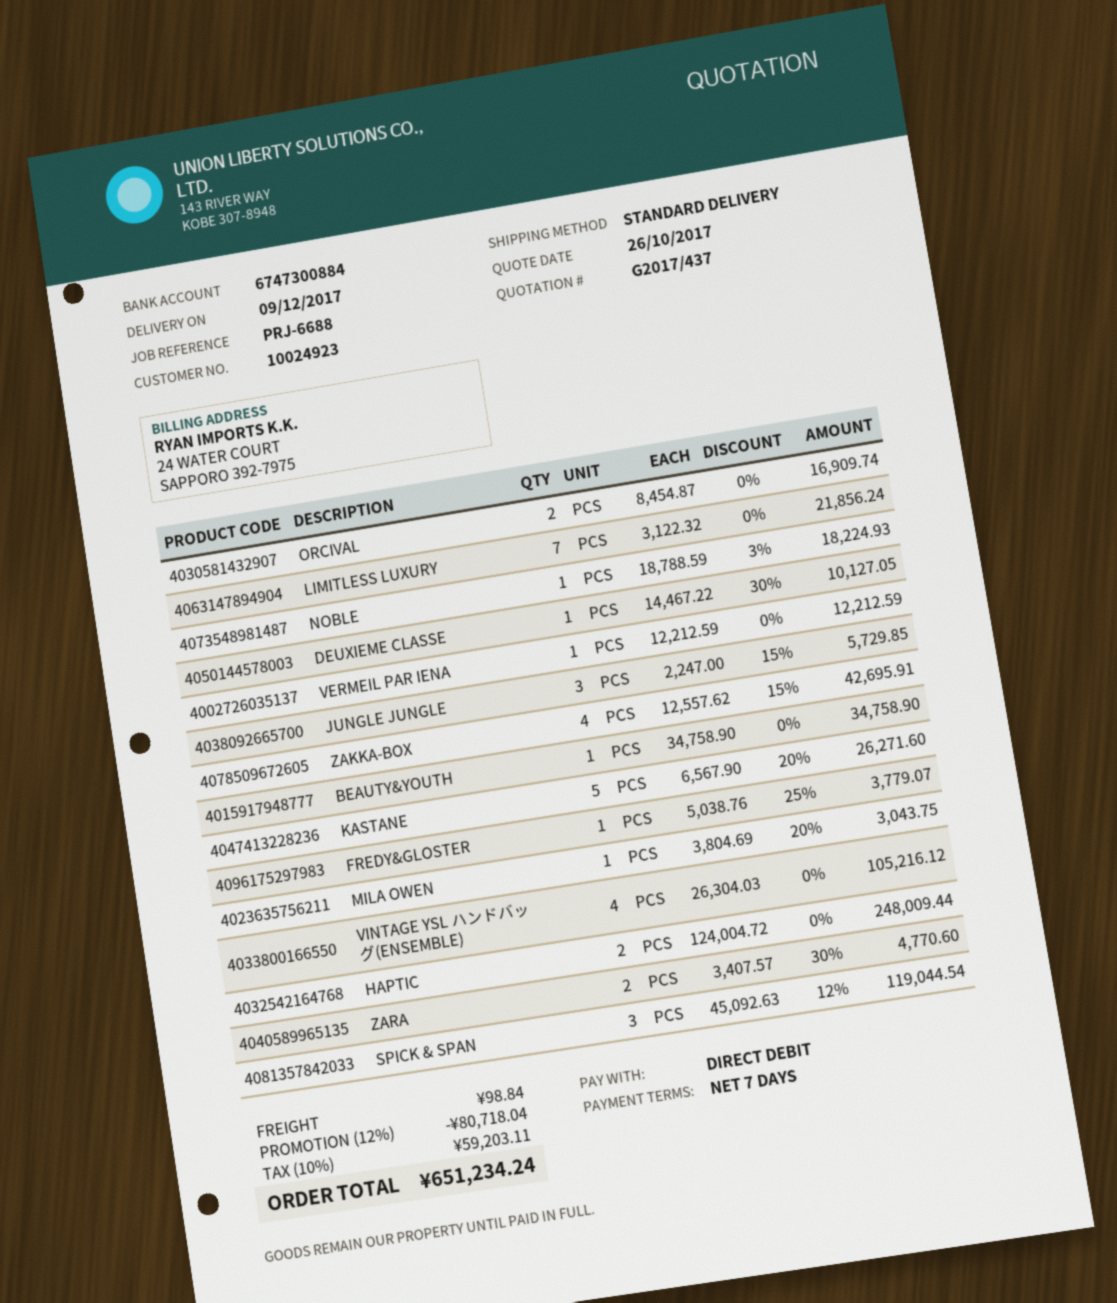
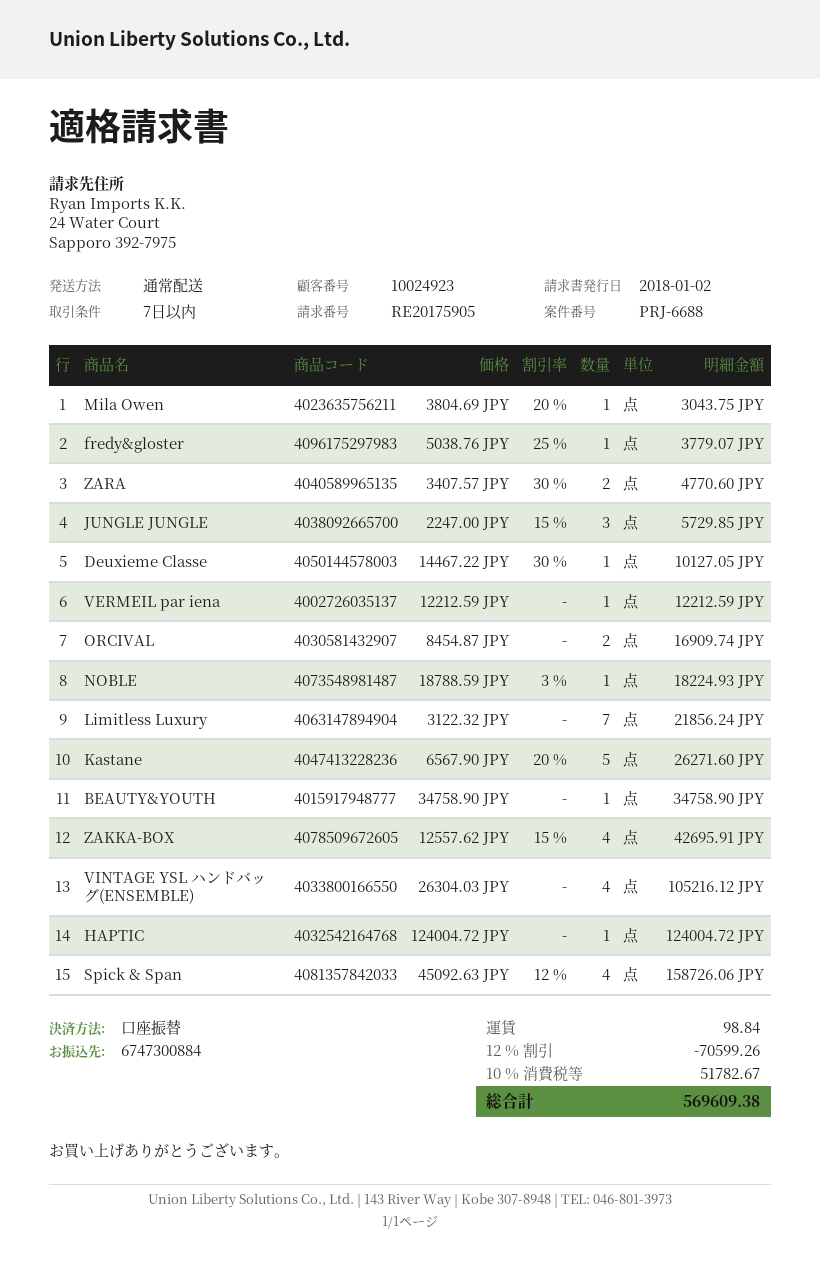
HAPTIC: 2 x 124004.72 = 248009.44 -> 1 x 124004.72 = 124004.72
SPICK & SPAN: 3 x 45092.63 - 12% = 119044.54 -> 4 x 45092.63 - 12% = 158726.06
discount: 12% = 80718.04 -> 12% = 70599.26
tax: 10% = 59203.11 -> 10% = 51782.67
total: 651234.24 -> 569609.38

